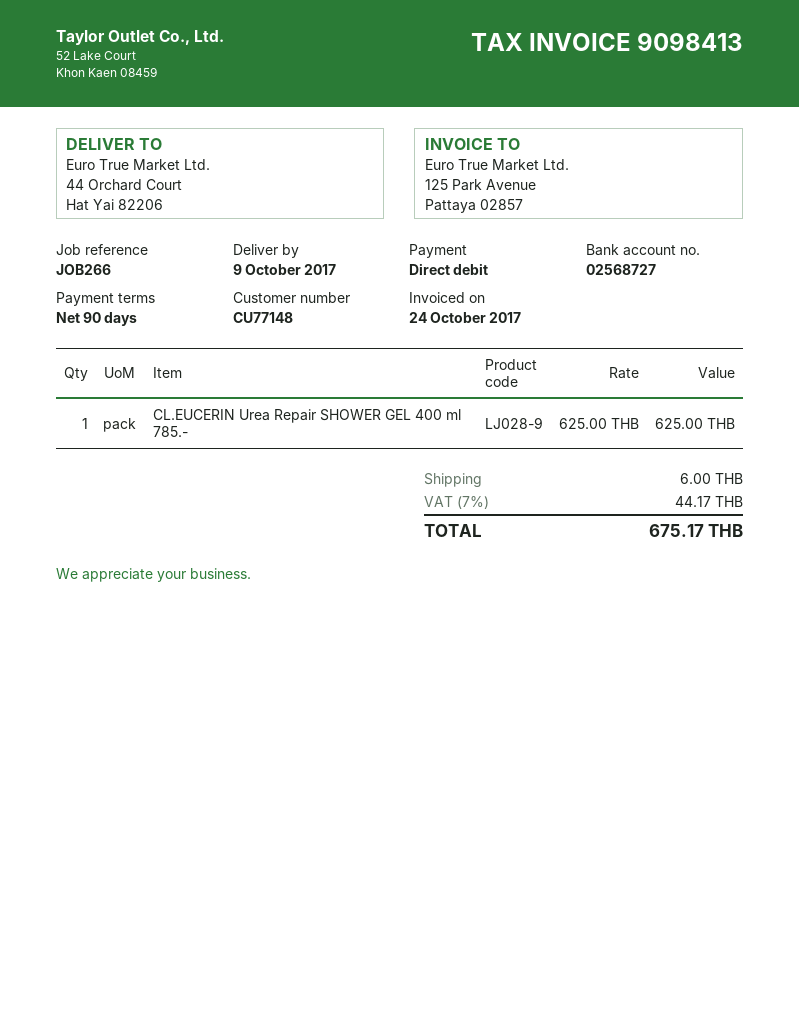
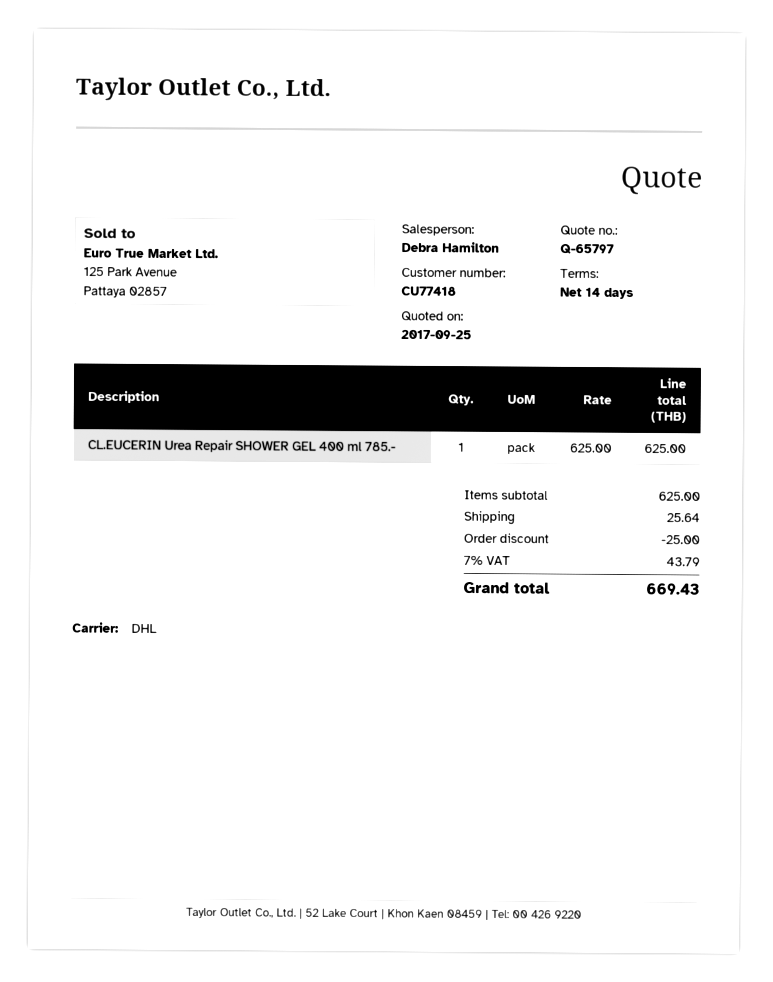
payment terms: 90 days -> 14 days
customer number: CU77148 -> CU77418
discount: none -> 25.00
shipping: 6.00 -> 25.64
tax: 7% = 44.17 -> 7% = 43.79
total: 675.17 -> 669.43

